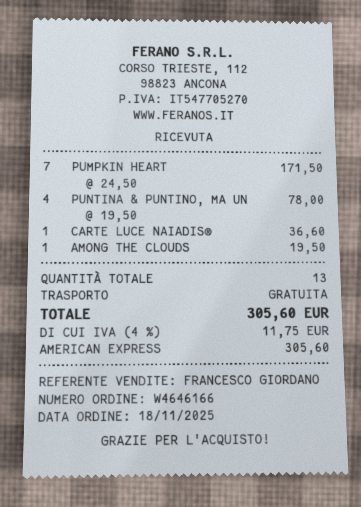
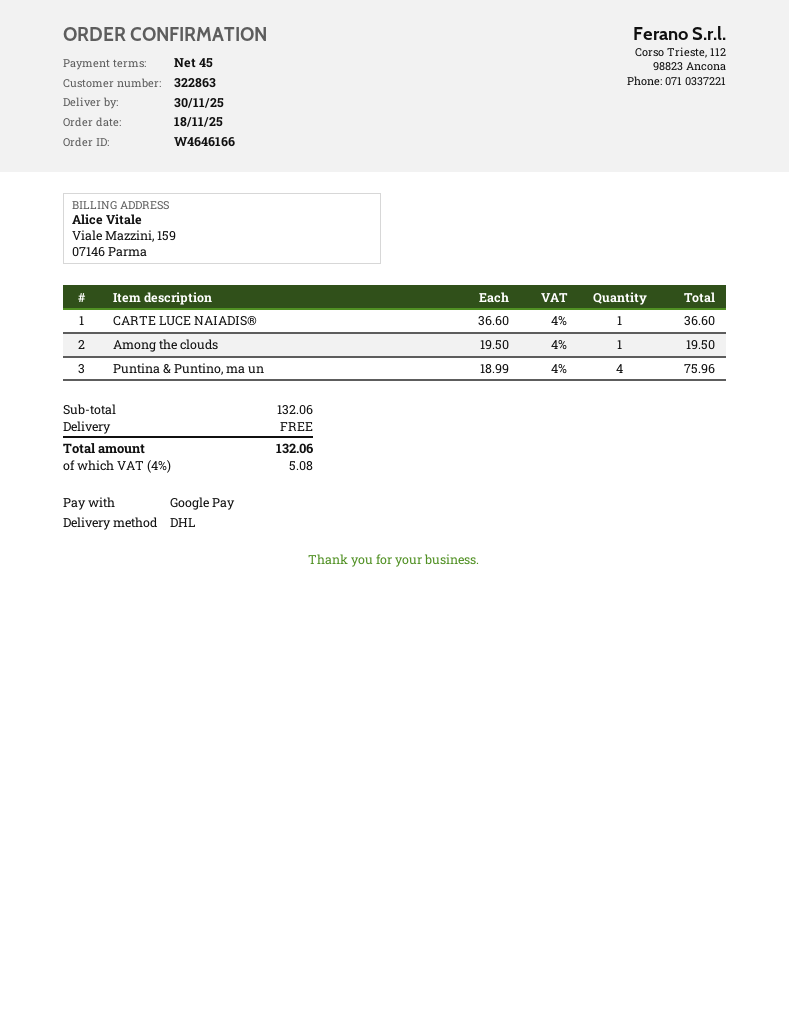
payment method: American Express -> Google Pay
PUMPKIN HEART: 7 x 24.50 = 171.50 -> none
PUNTINA & PUNTINO, MA UN: 4 x 19.50 = 78.00 -> 4 x 18.99 = 75.96
tax: 4% = 11.75 -> 4% = 5.08
total: 305.60 -> 132.06

